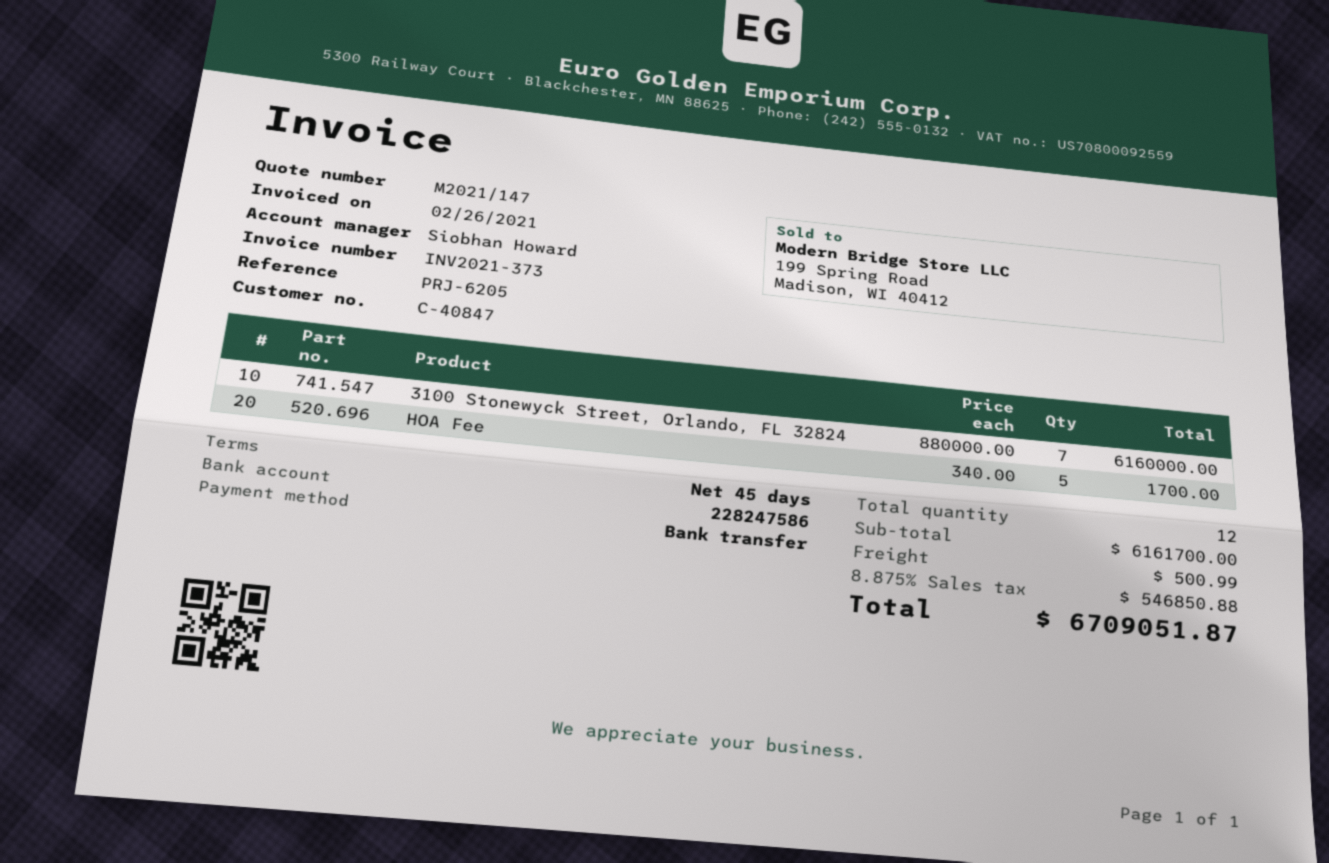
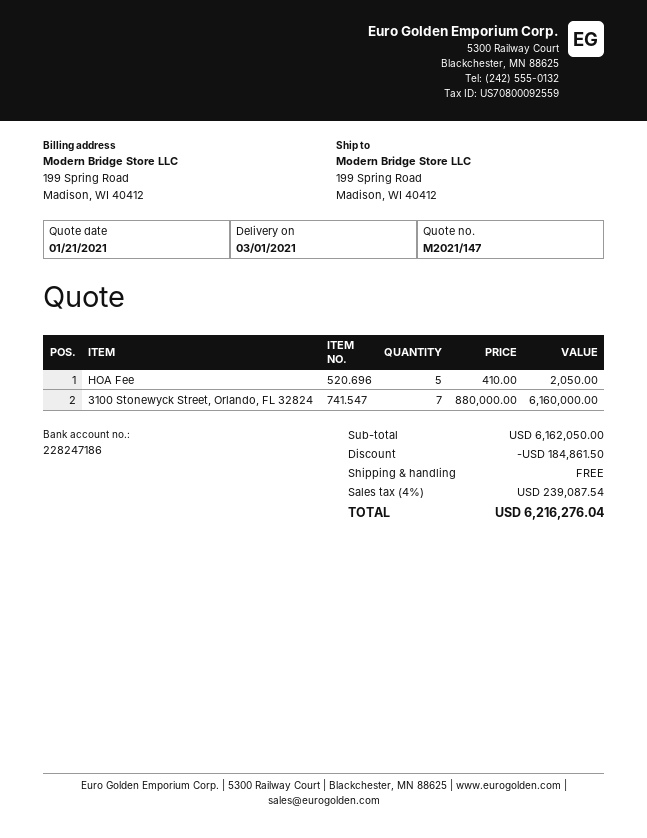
bank account: 228247586 -> 228247186
HOA Fee: 5 x 340.00 = 1700.00 -> 5 x 410.00 = 2050.00
subtotal: 6161700.00 -> 6162050.00
discount: none -> 184861.50
shipping: 500.99 -> 0.00
tax: 8.875% = 546850.88 -> 4% = 239087.54
total: 6709051.87 -> 6216276.04

